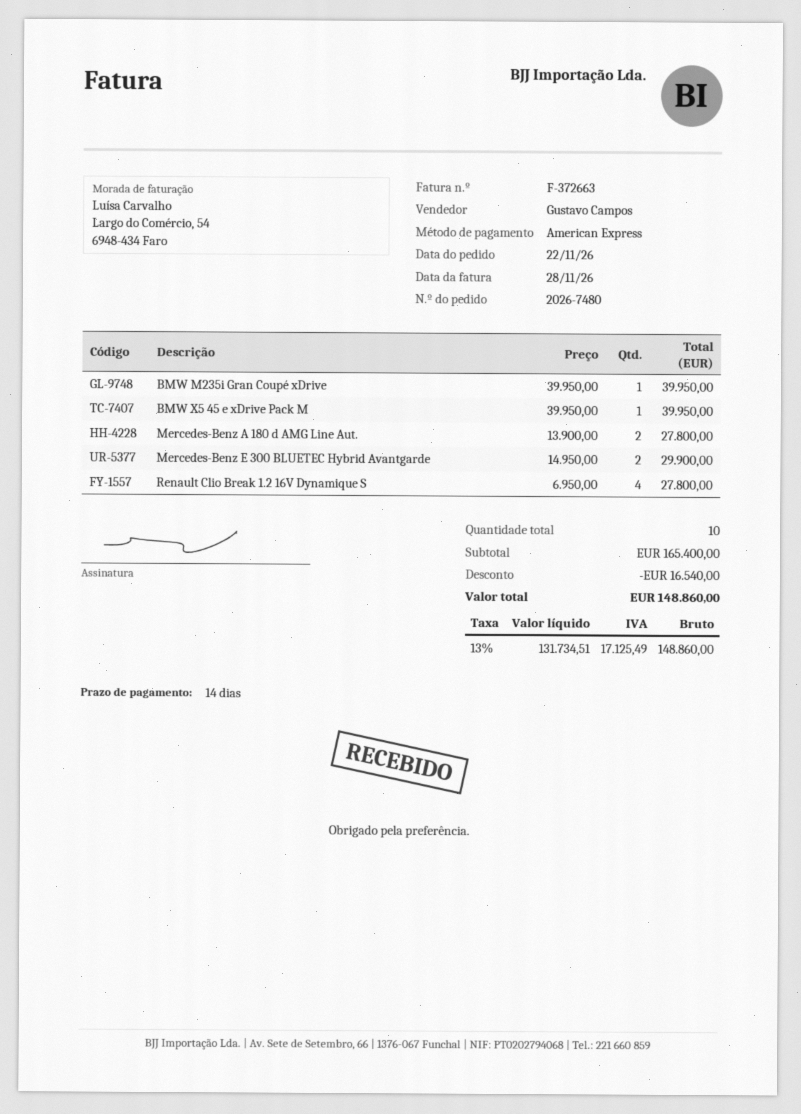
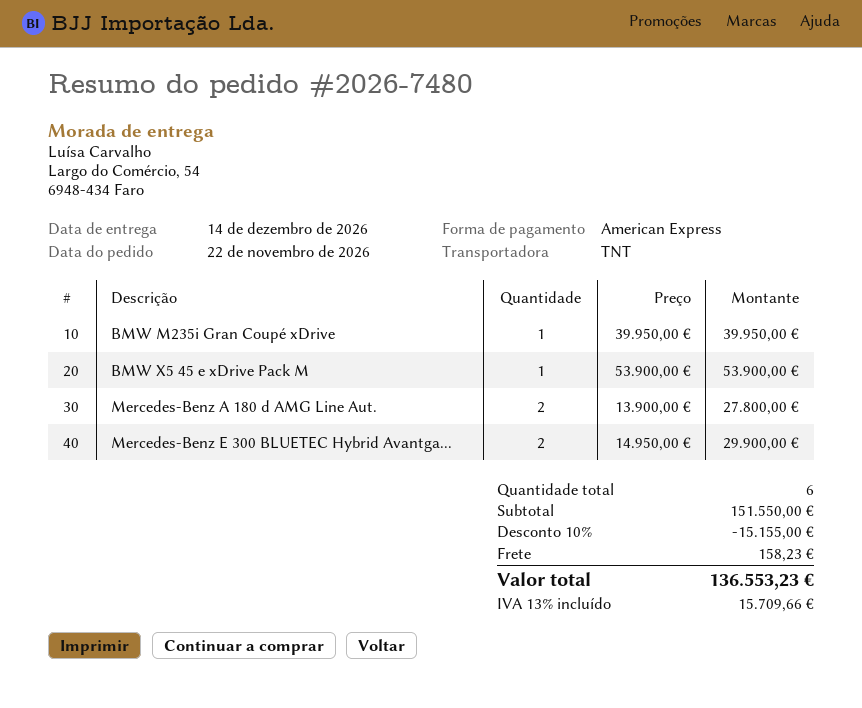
BMW X5 45 e xDrive Pack M: 1 x 39950.00 = 39950.00 -> 1 x 53900.00 = 53900.00
Renault Clio Break 1.2 16V Dynamique S: 4 x 6950.00 = 27800.00 -> none
total quantity: 10 -> 6
subtotal: 165400.00 -> 151550.00
discount: 16540.00 -> 15155.00
shipping: none -> 158.23
tax: 13% = 17125.49 -> 13% = 15709.66
total: 148860.00 -> 136553.23

